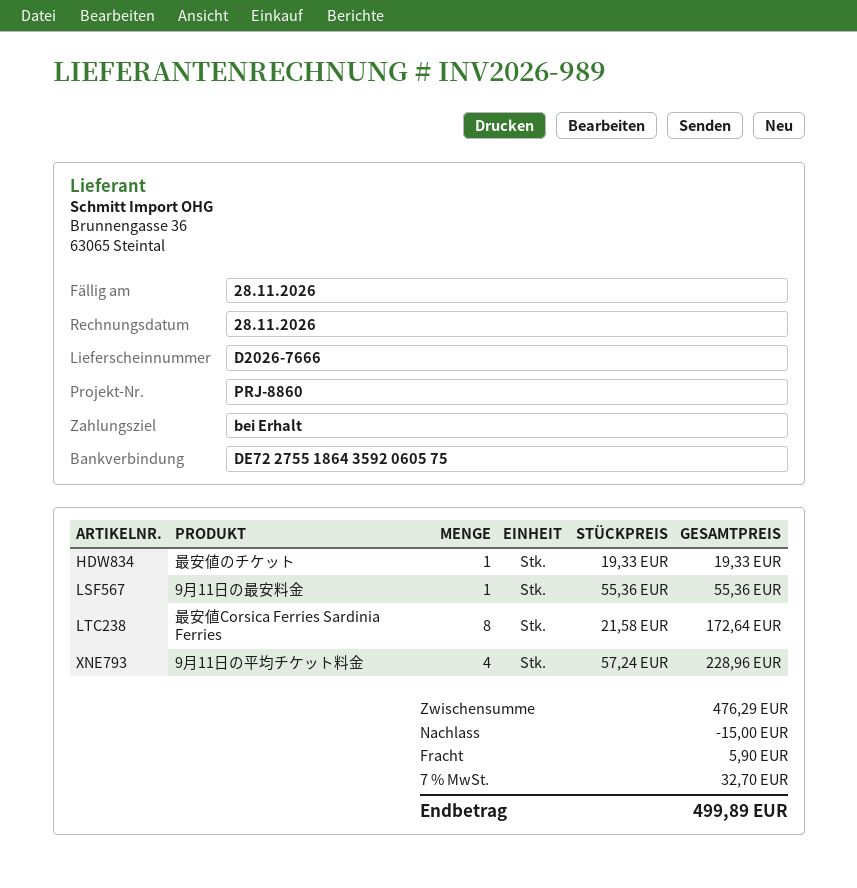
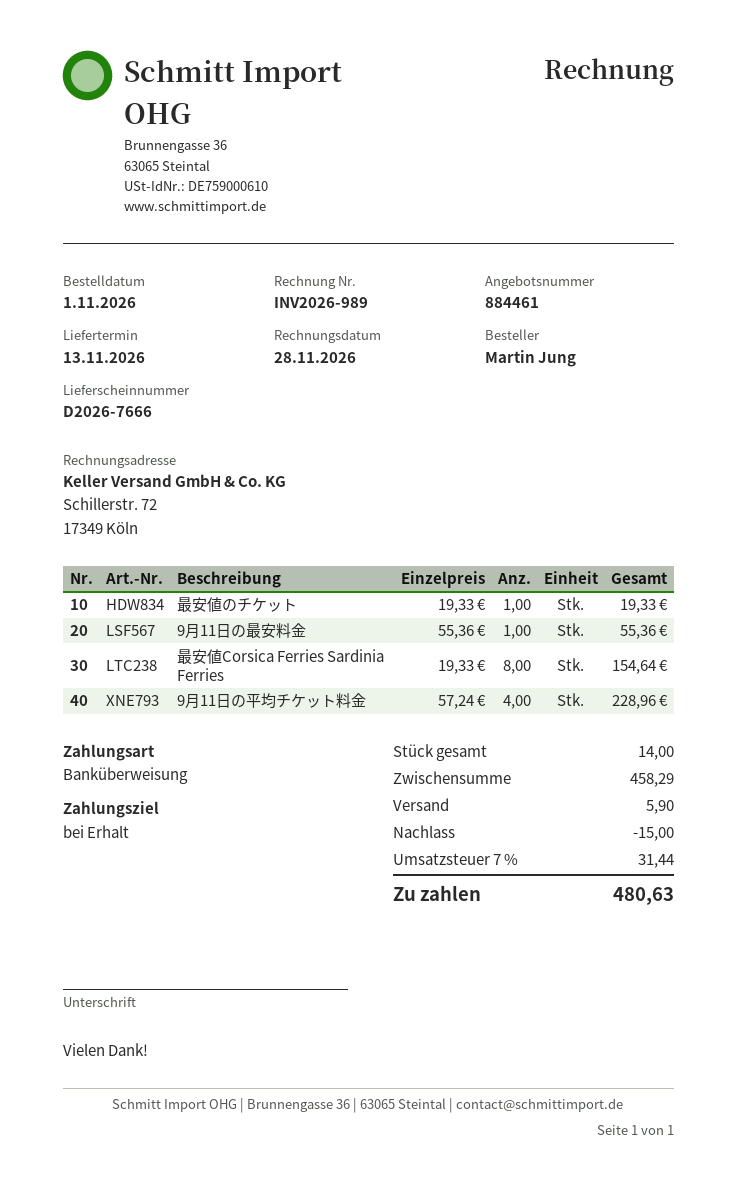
最安値Corsica Ferries Sardinia Ferries: 8 x 21.58 = 172.64 -> 8 x 19.33 = 154.64
subtotal: 476.29 -> 458.29
tax: 7% = 32.70 -> 7% = 31.44
total: 499.89 -> 480.63

